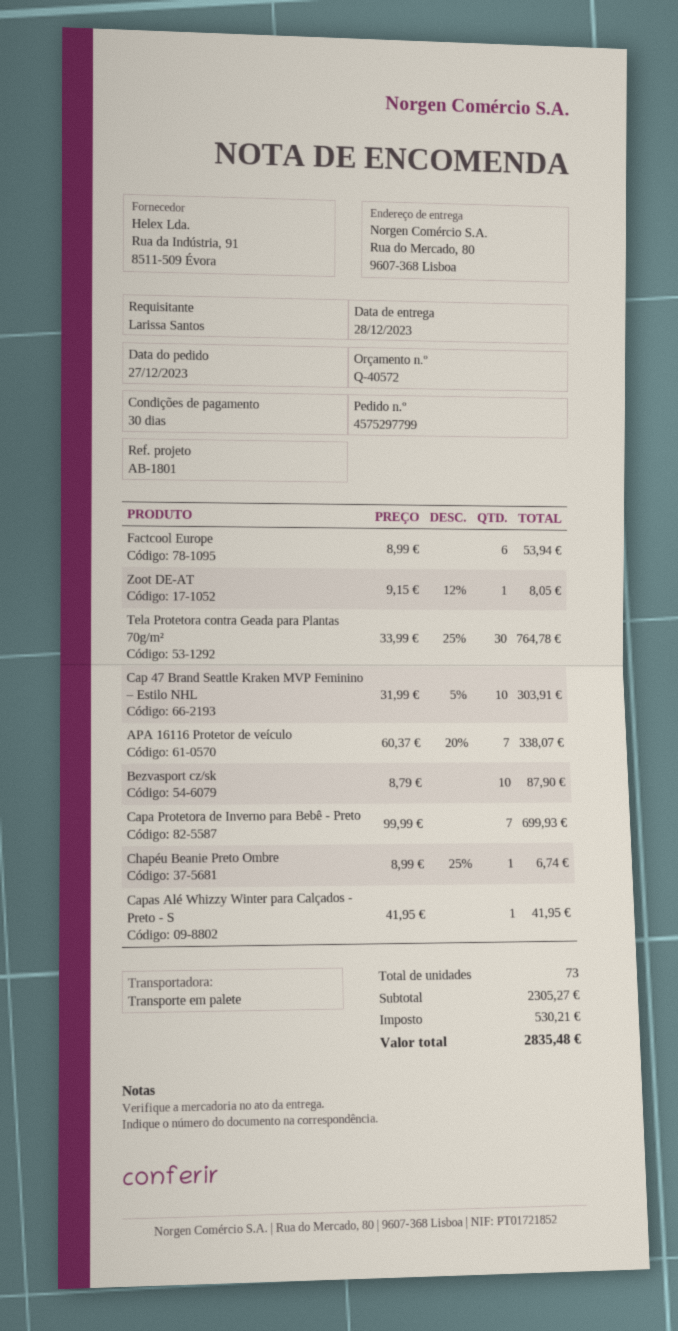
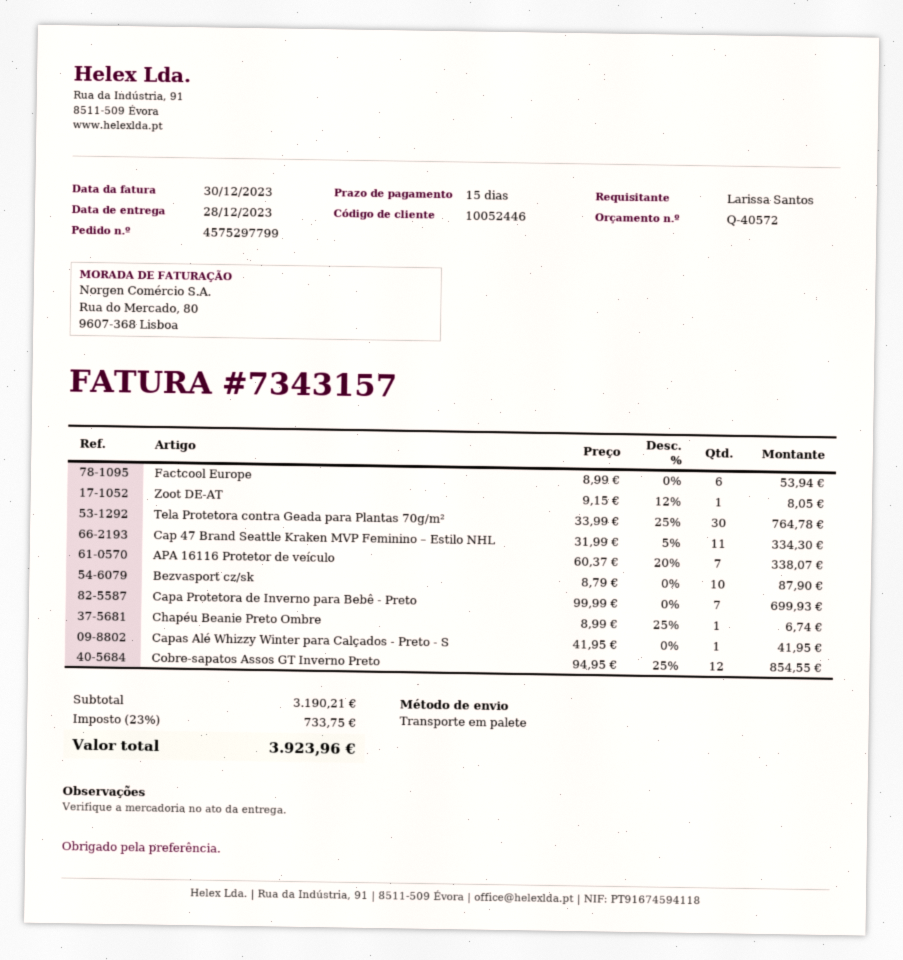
payment terms: 30 days -> 15 days
Cap 47 Brand Seattle Kraken MVP Feminino – Estilo NHL: 10 x 31.99 - 5% = 303.91 -> 11 x 31.99 - 5% = 334.30
Cobre-sapatos Assos GT Inverno Preto: none -> 12 x 94.95 - 25% = 854.55
subtotal: 2305.27 -> 3190.21
tax: 530.21 -> 733.75
total: 2835.48 -> 3923.96

